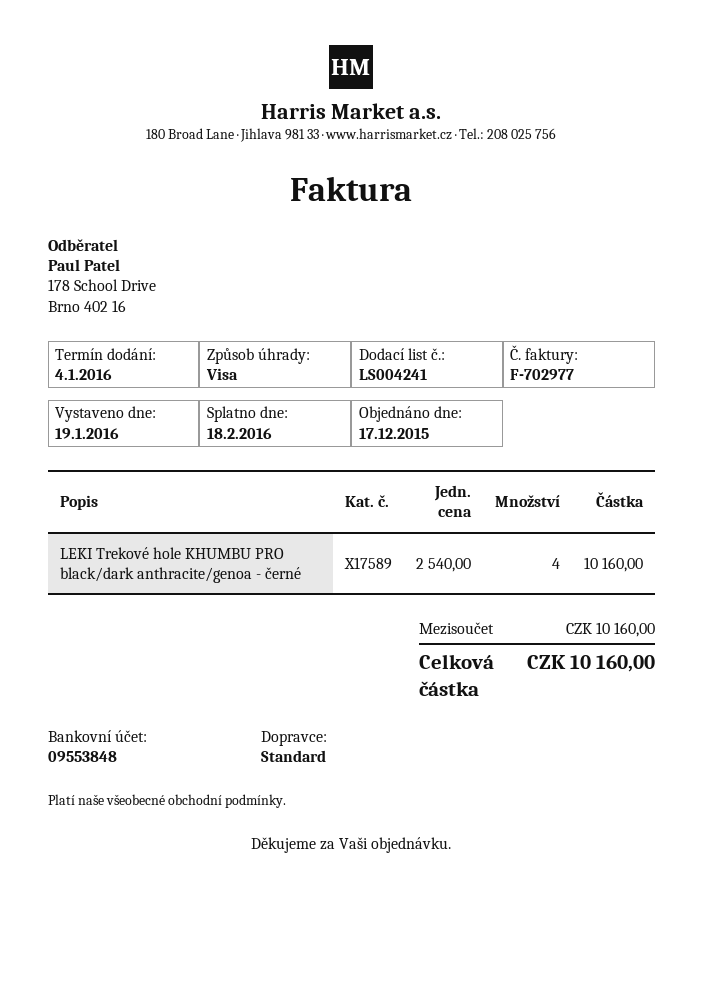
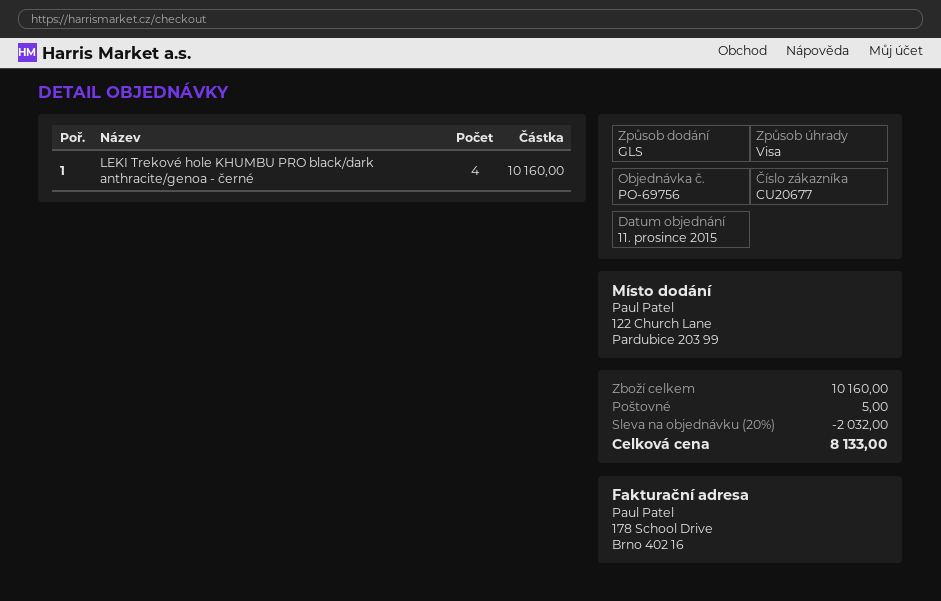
order date: 2015-12-17 -> 2015-12-11
shipping method: standard -> GLS
discount: none -> 20% = 2032.00
shipping: none -> 5.00
total: 10160.00 -> 8133.00

